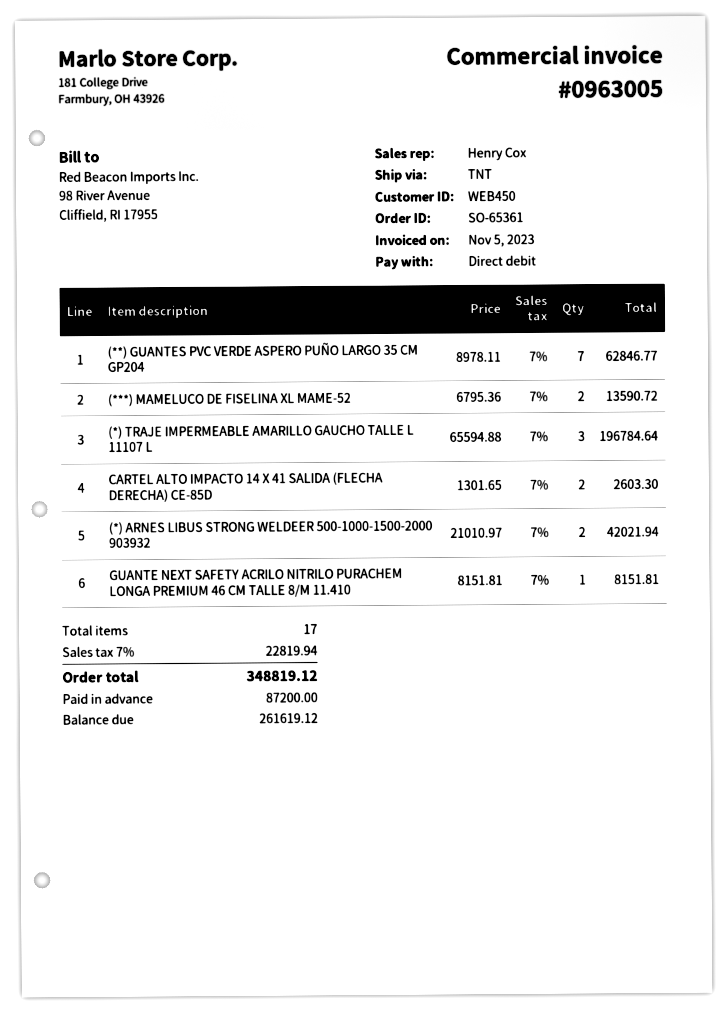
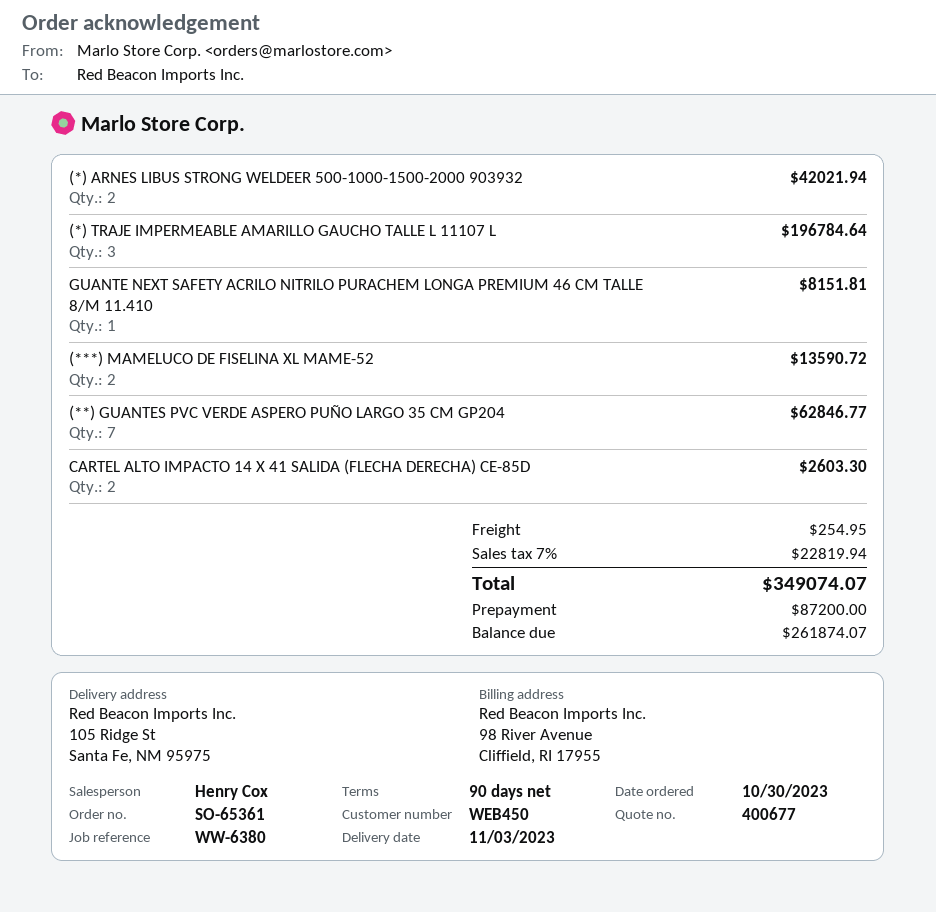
shipping: none -> 254.95
total: 348819.12 -> 349074.07
balance: 261619.12 -> 261874.07

